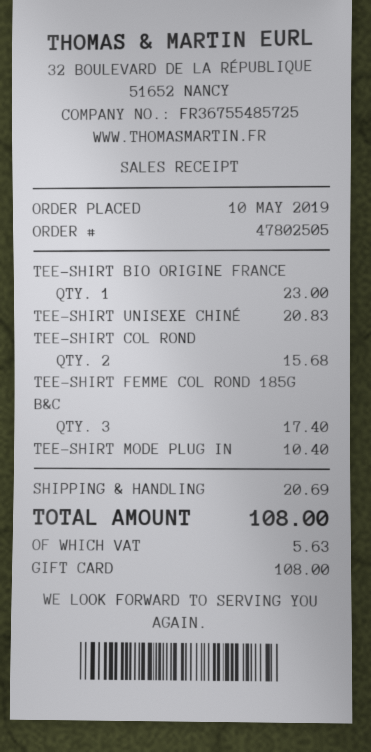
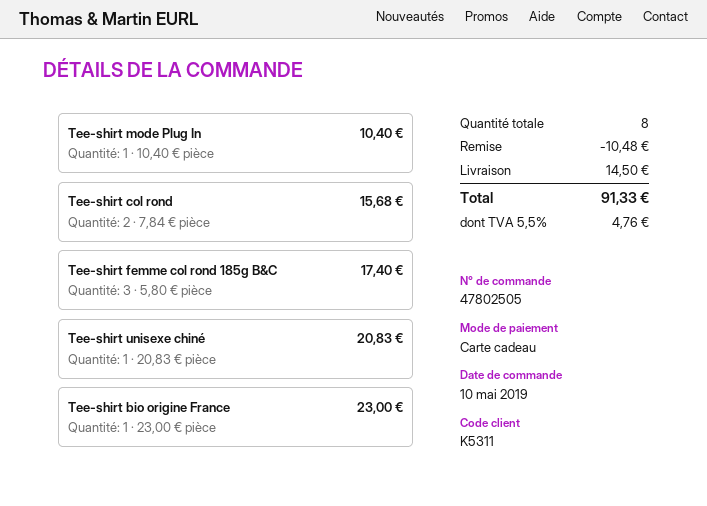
discount: none -> 10.48
shipping: 20.69 -> 14.50
tax: 5.63 -> 4.76
total: 108.00 -> 91.33

